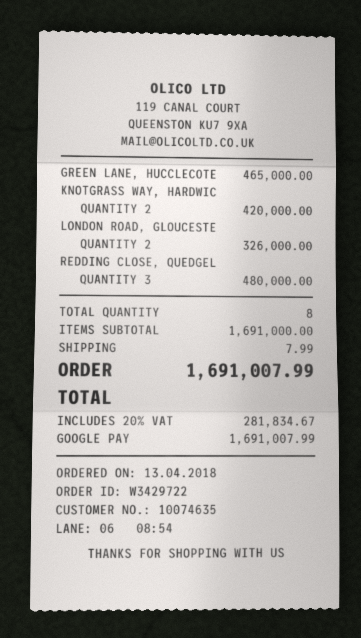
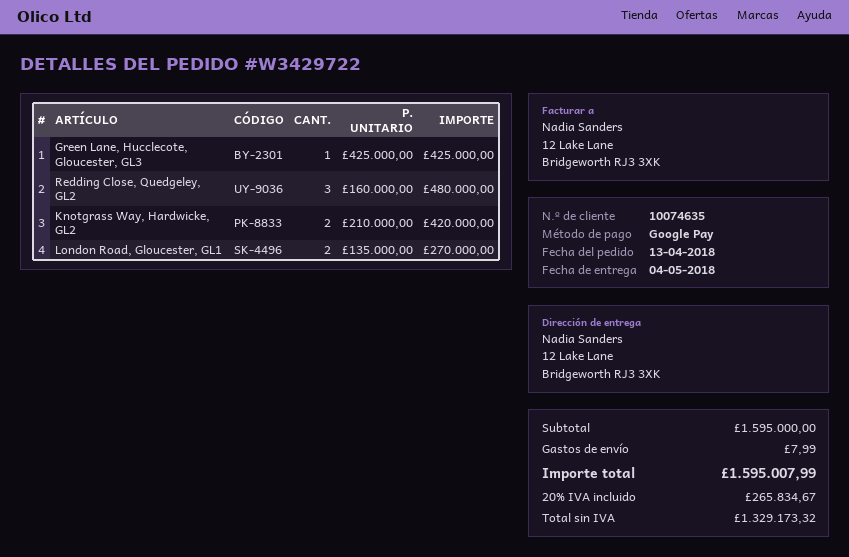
GREEN LANE, HUCCLECOTE: 1 for 465000.00 -> 1 for 425000.00
LONDON ROAD, GLOUCESTE: 2 for 326000.00 -> 2 for 270000.00
subtotal: 1691000.00 -> 1595000.00
tax: 20% = 281834.67 -> 20% = 265834.67
total: 1691007.99 -> 1595007.99

